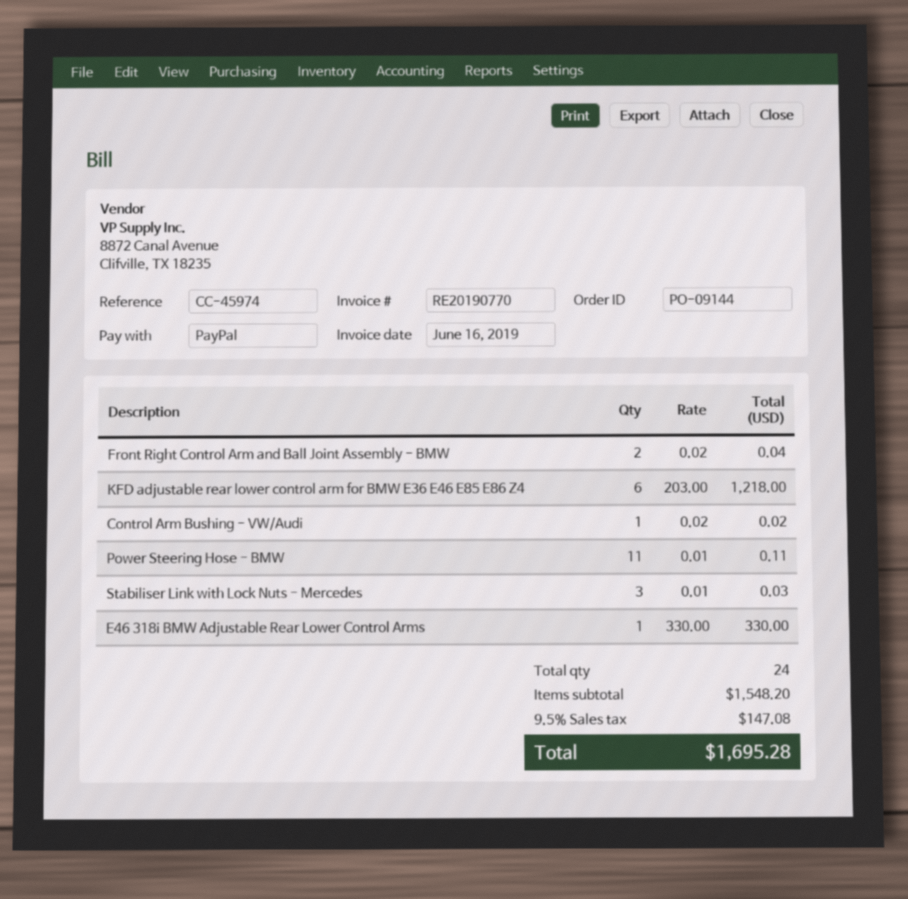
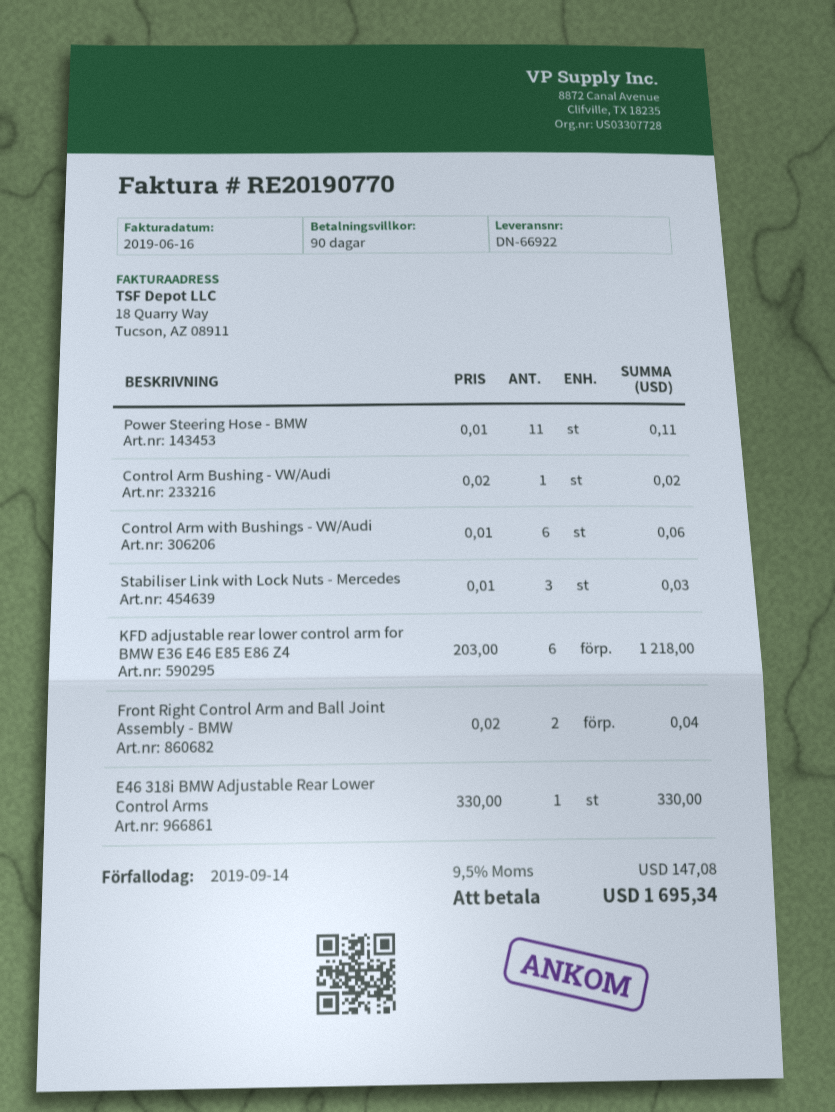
Control Arm with Bushings - VW/Audi: none -> 6 x 0.01 = 0.06
total: 1695.28 -> 1695.34

